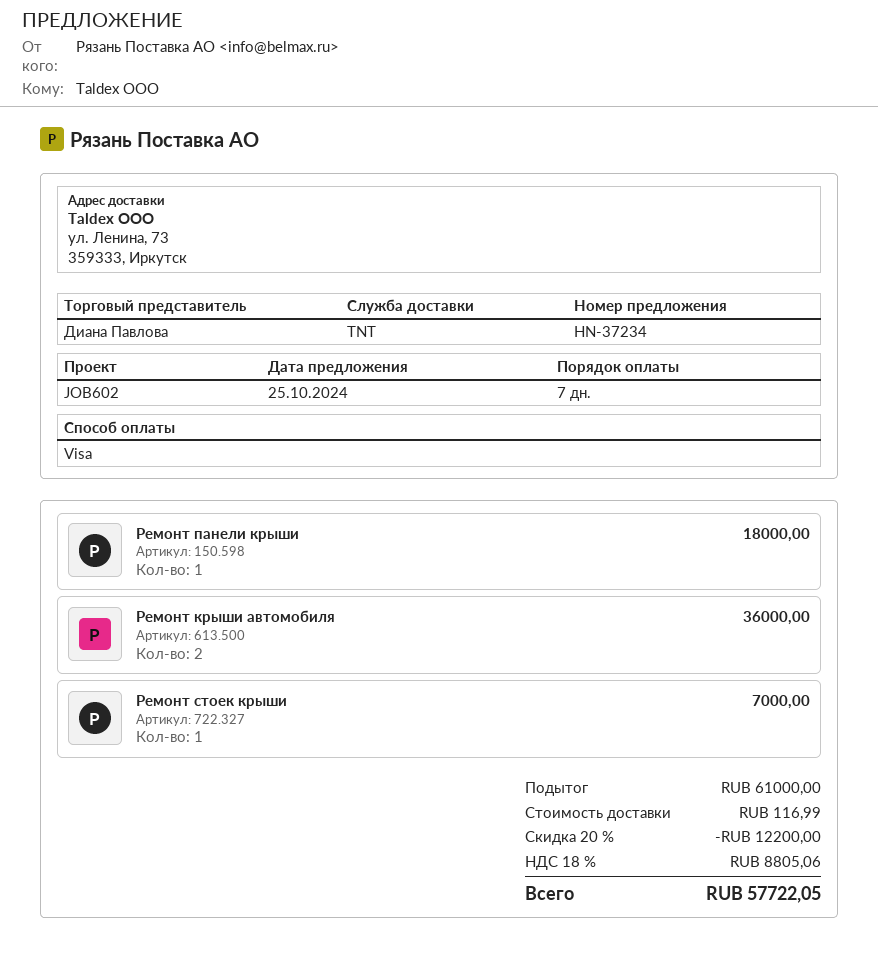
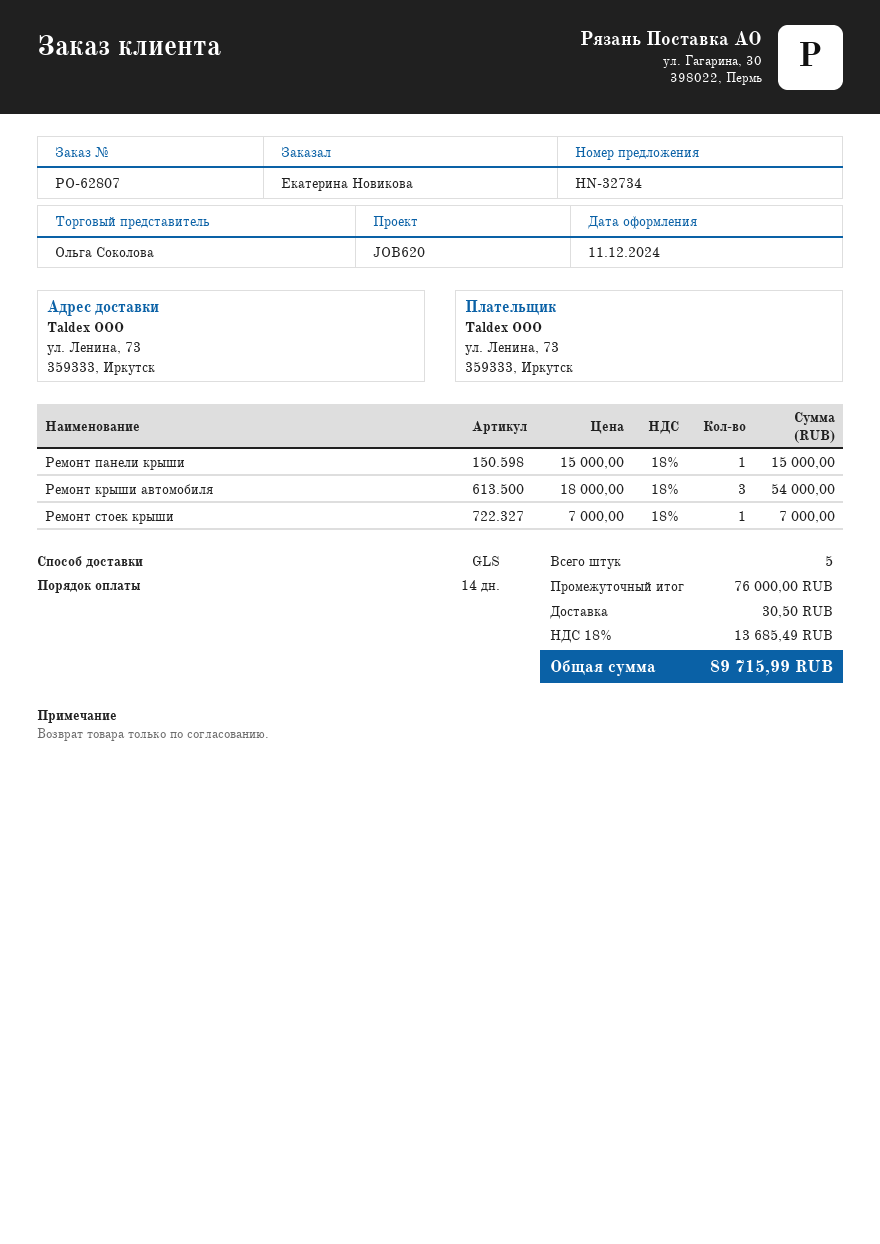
quote number: HN-37234 -> HN-32734
payment terms: 7 days -> 14 days
reference: JOB602 -> JOB620
sales rep: Диана Павлова -> Ольга Соколова
shipping method: TNT -> GLS
Ремонт панели крыши: 1 for 18000.00 -> 1 for 15000.00
Ремонт крыши автомобиля: 2 for 36000.00 -> 3 for 54000.00
subtotal: 61000.00 -> 76000.00
discount: 20% = 12200.00 -> none
shipping: 116.99 -> 30.50
tax: 18% = 8805.06 -> 18% = 13685.49
total: 57722.05 -> 89715.99

